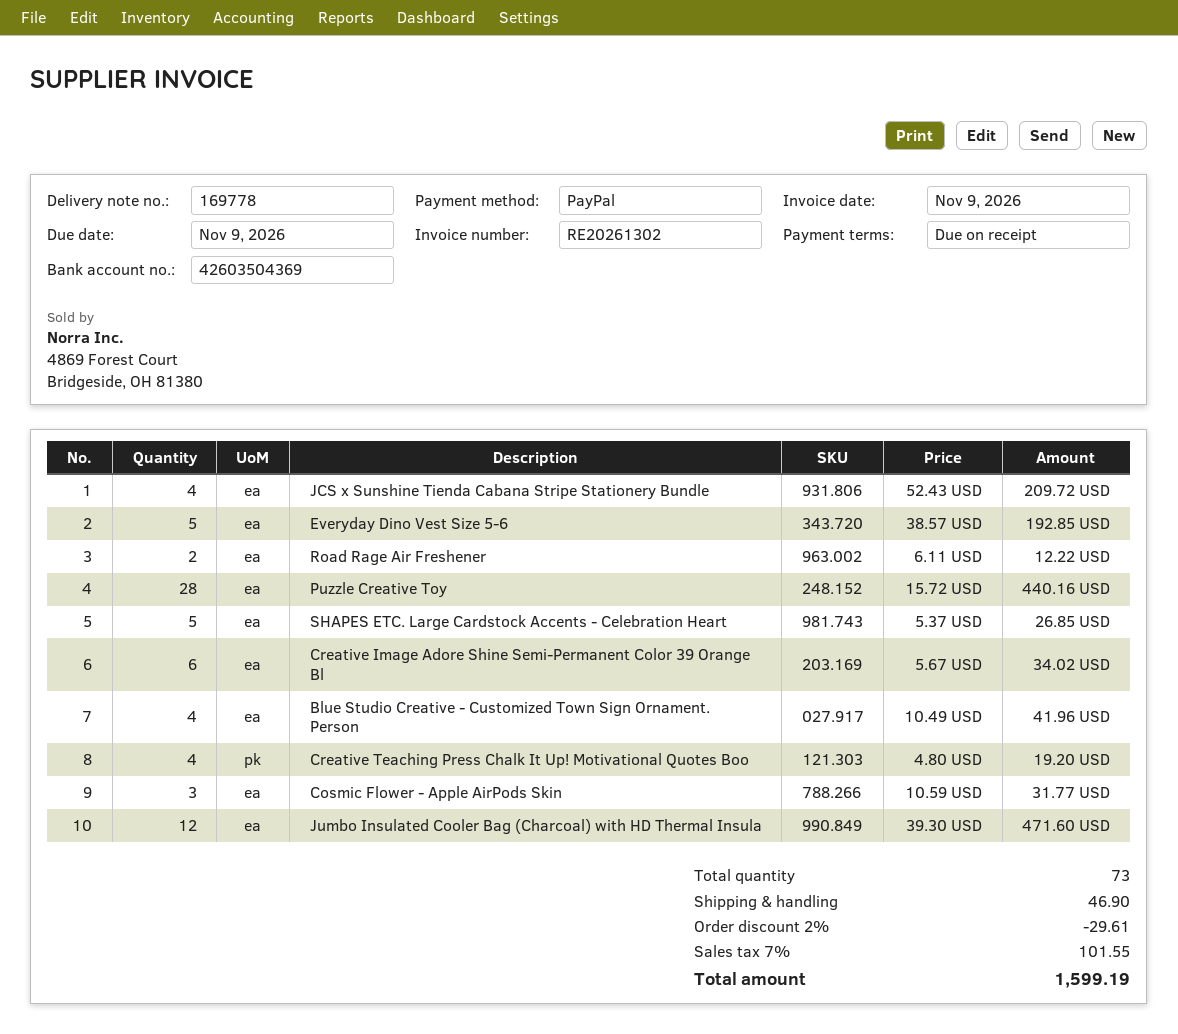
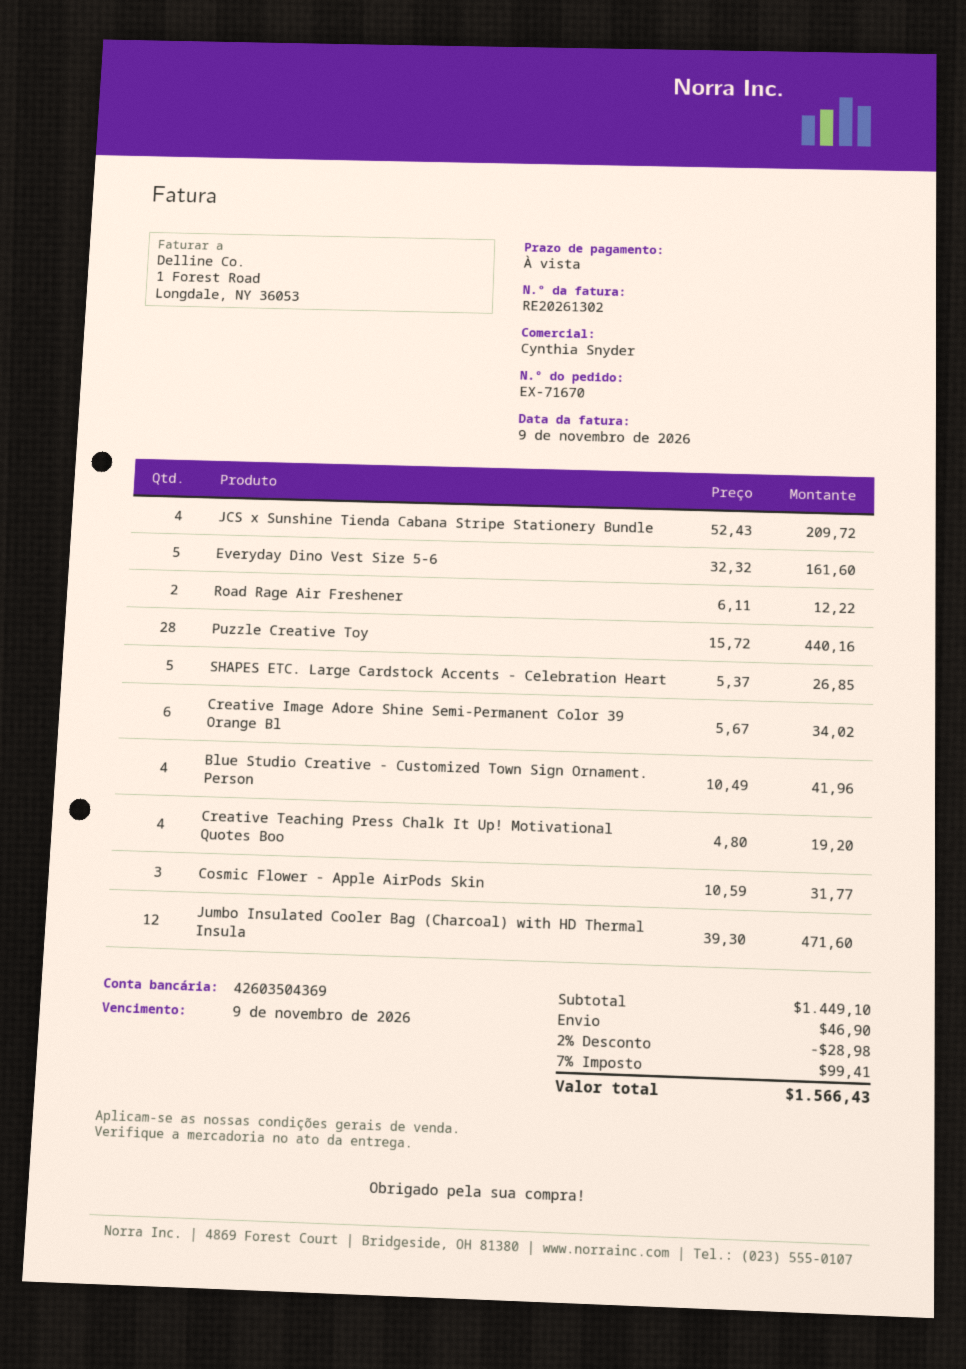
Everyday Dino Vest Size 5-6: 5 x 38.57 = 192.85 -> 5 x 32.32 = 161.60
discount: 2% = 29.61 -> 2% = 28.98
tax: 7% = 101.55 -> 7% = 99.41
total: 1599.19 -> 1566.43

